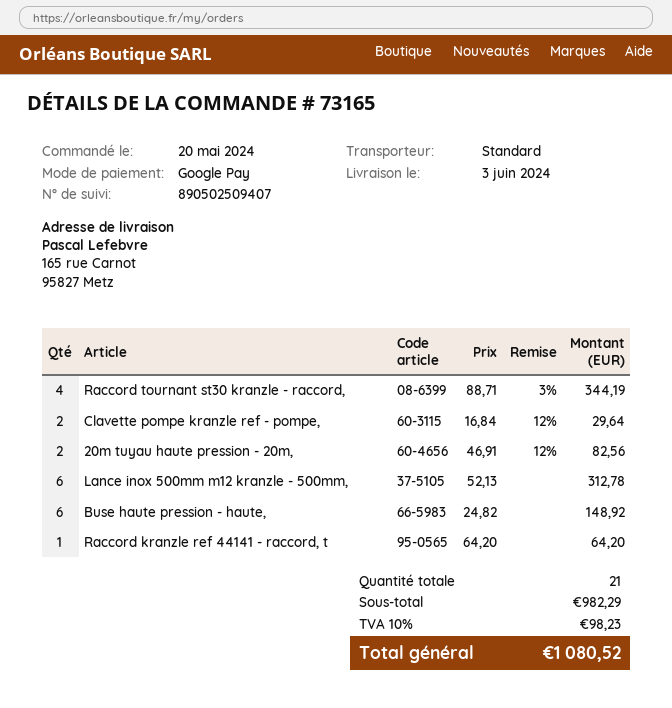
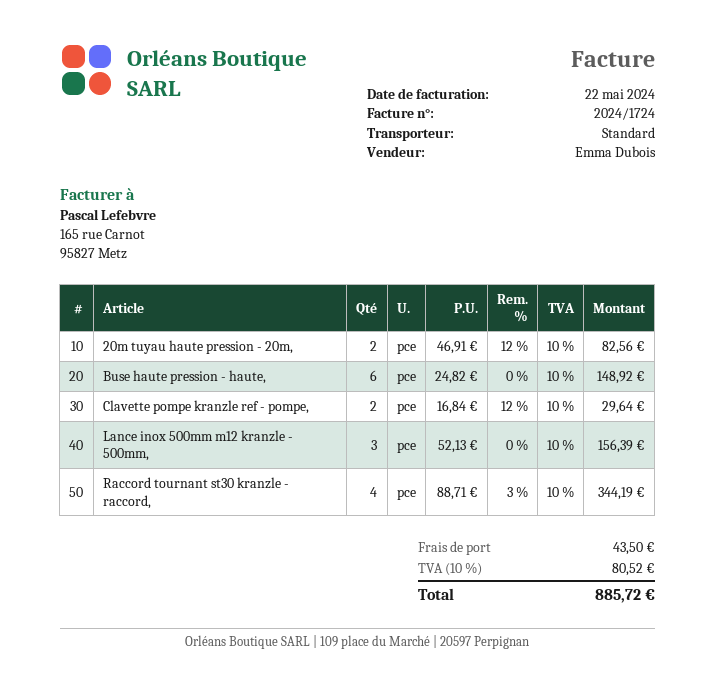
Lance inox 500mm m12 kranzle - 500mm,: 6 x 52.13 = 312.78 -> 3 x 52.13 = 156.39
Raccord kranzle ref 44141 - raccord, t: 1 x 64.20 = 64.20 -> none
shipping: none -> 43.50
tax: 10% = 98.23 -> 10% = 80.52
total: 1080.52 -> 885.72

